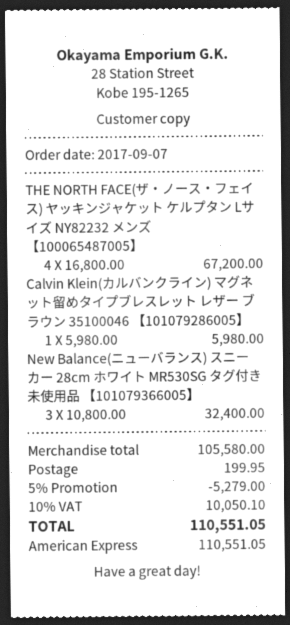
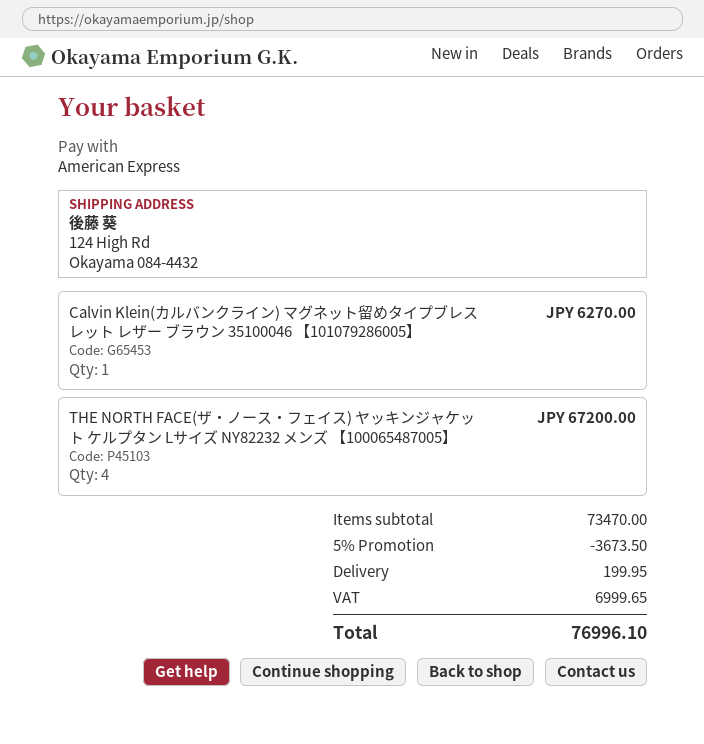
Calvin Klein(カルバンクライン) マグネット留めタイプブレスレット レザー ブラウン 35100046 【101079286005】: 1 for 5980.00 -> 1 for 6270.00
New Balance(ニューバランス) スニーカー 28cm ホワイト MR530SG タグ付き 未使用品 【101079366005】: 3 for 32400.00 -> none
subtotal: 105580.00 -> 73470.00
discount: 5% = 5279.00 -> 5% = 3673.50
tax: 10050.10 -> 6999.65
total: 110551.05 -> 76996.10

